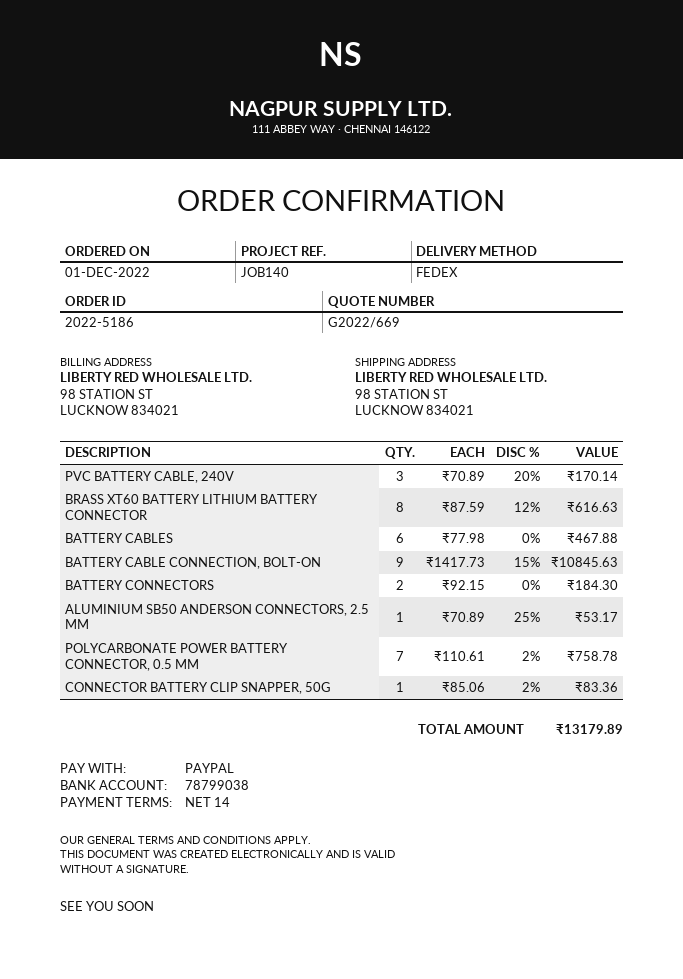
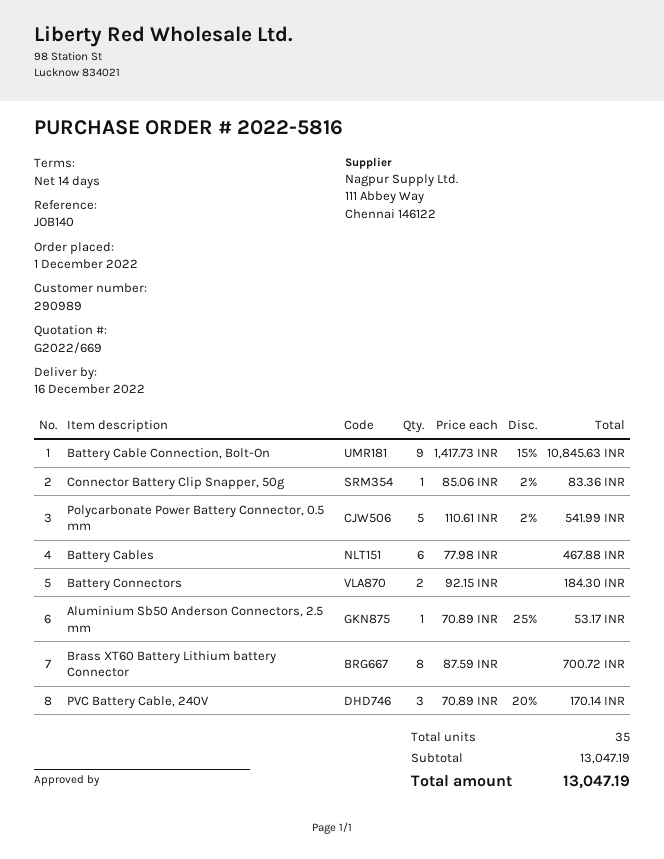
order number: 2022-5186 -> 2022-5816
BRASS XT60 BATTERY LITHIUM BATTERY CONNECTOR: 8 x 87.59 - 12% = 616.63 -> 8 x 87.59 = 700.72
POLYCARBONATE POWER BATTERY CONNECTOR, 0.5 MM: 7 x 110.61 - 2% = 758.78 -> 5 x 110.61 - 2% = 541.99
total: 13179.89 -> 13047.19

